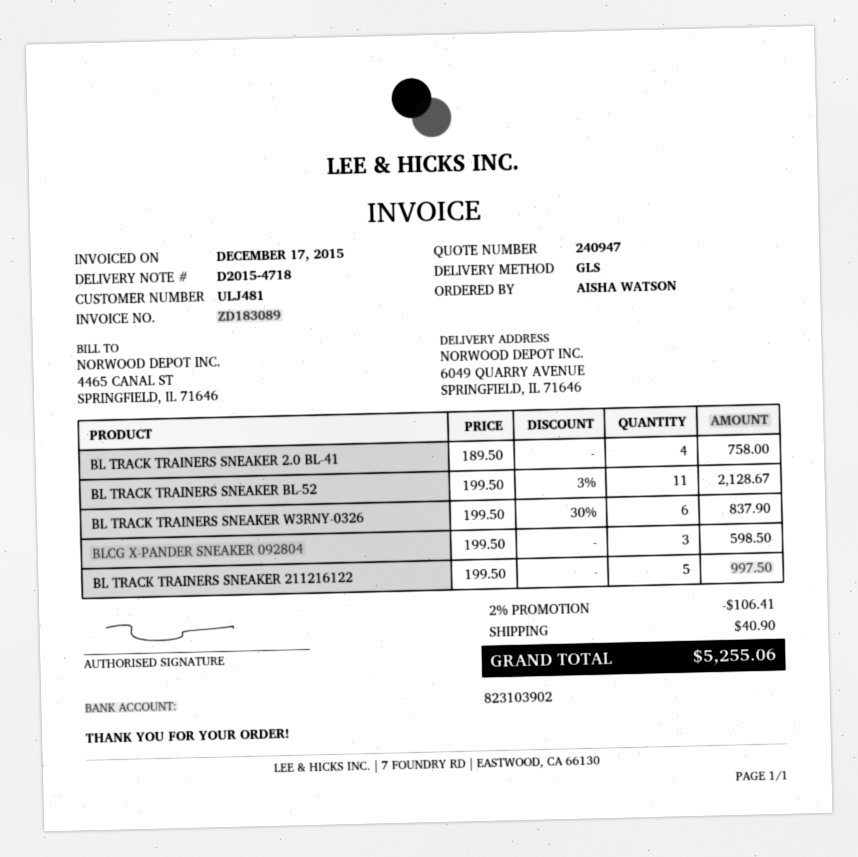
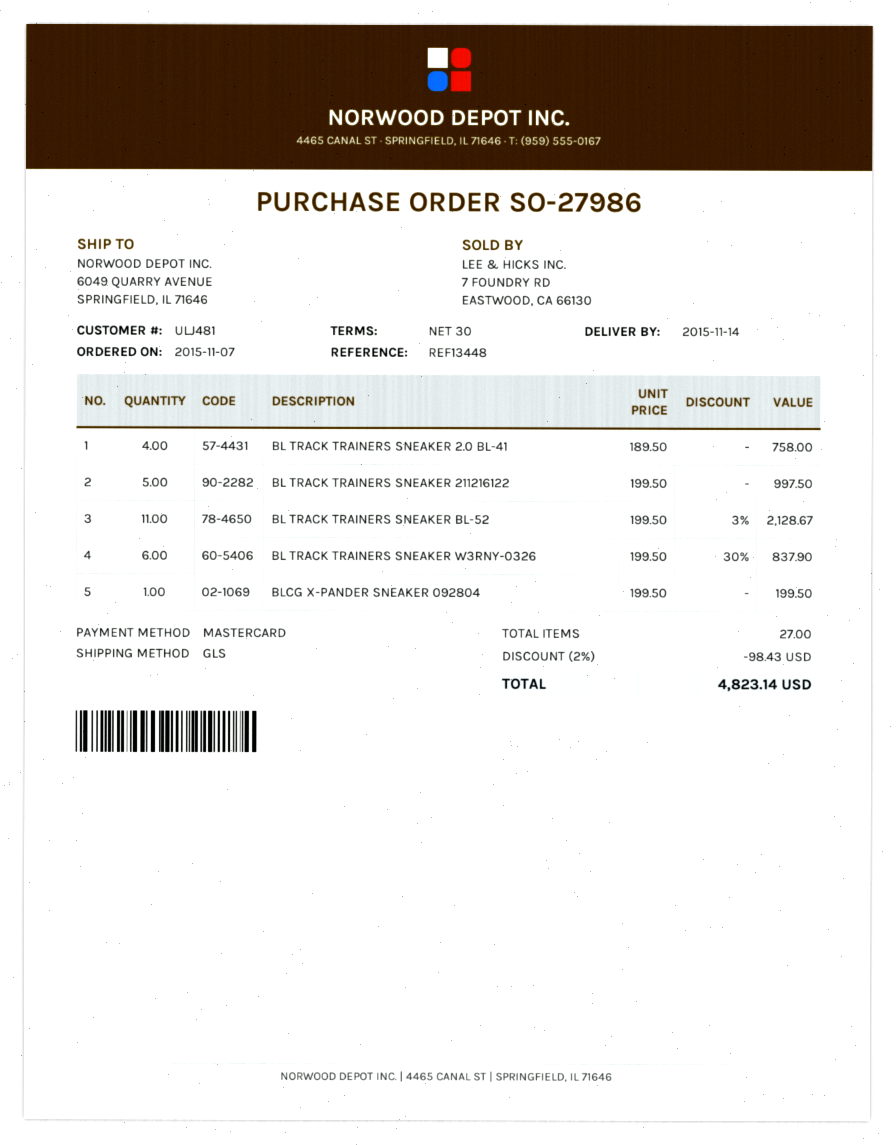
BLCG X-PANDER SNEAKER 092804: 3 x 199.50 = 598.50 -> 1 x 199.50 = 199.50
discount: 2% = 106.41 -> 2% = 98.43
shipping: 40.90 -> none
total: 5255.06 -> 4823.14

